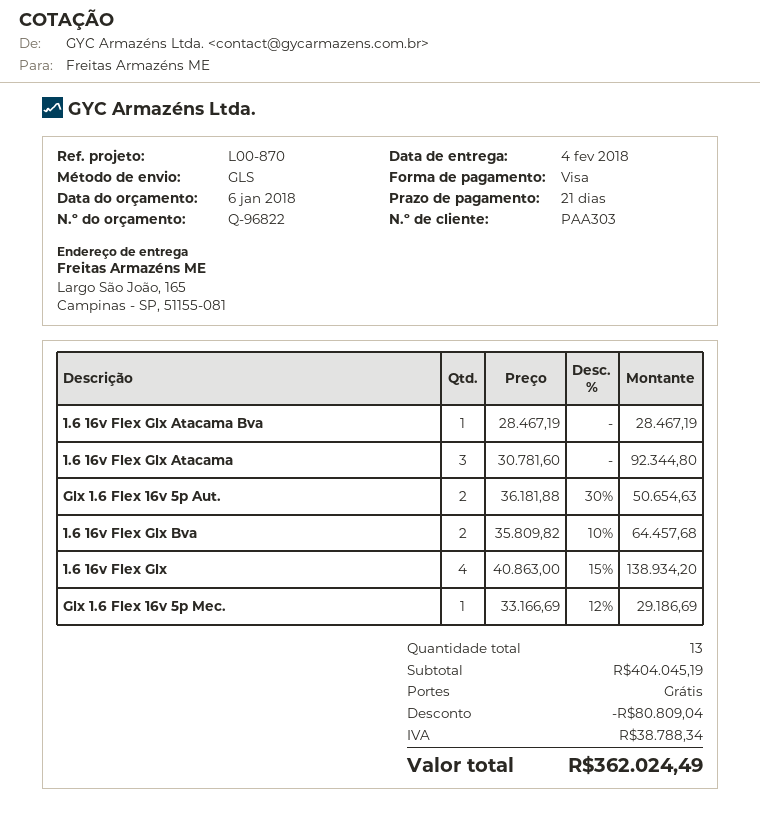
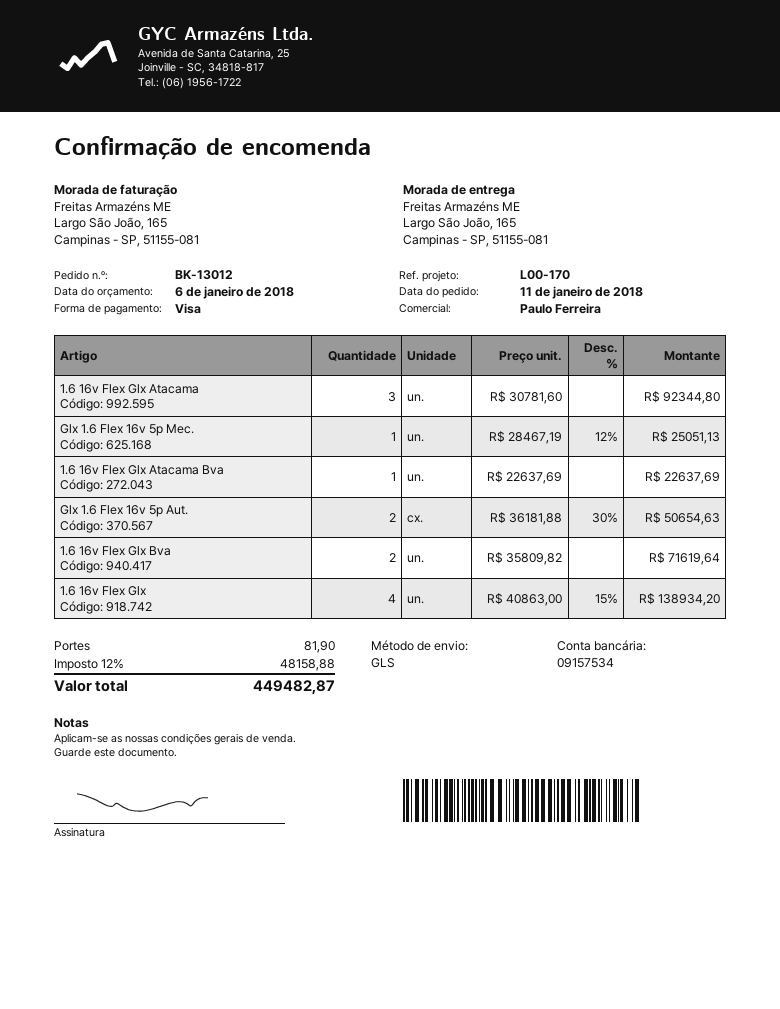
reference: L00-870 -> L00-170
1.6 16v Flex Glx Atacama Bva: 1 x 28467.19 = 28467.19 -> 1 x 22637.69 = 22637.69
1.6 16v Flex Glx Bva: 2 x 35809.82 - 10% = 64457.68 -> 2 x 35809.82 = 71619.64
Glx 1.6 Flex 16v 5p Mec.: 1 x 33166.69 - 12% = 29186.69 -> 1 x 28467.19 - 12% = 25051.13
discount: 80809.04 -> none
shipping: 0.00 -> 81.90
tax: 38788.34 -> 48158.88
total: 362024.49 -> 449482.87

